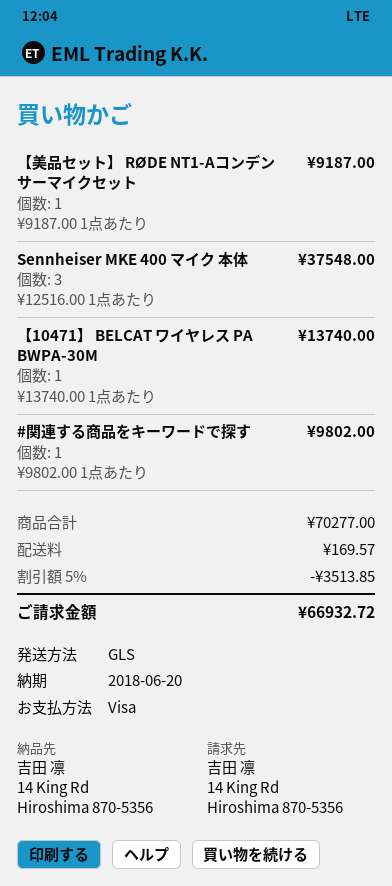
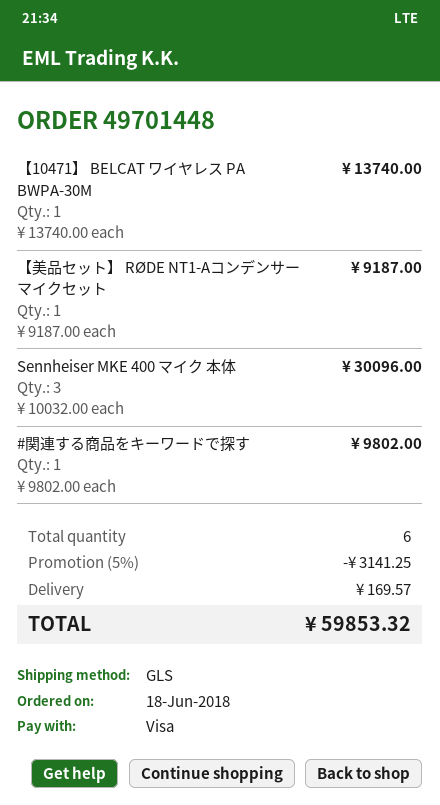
Sennheiser MKE 400 マイク 本体: 3 x 12516.00 = 37548.00 -> 3 x 10032.00 = 30096.00
discount: 5% = 3513.85 -> 5% = 3141.25
total: 66932.72 -> 59853.32

